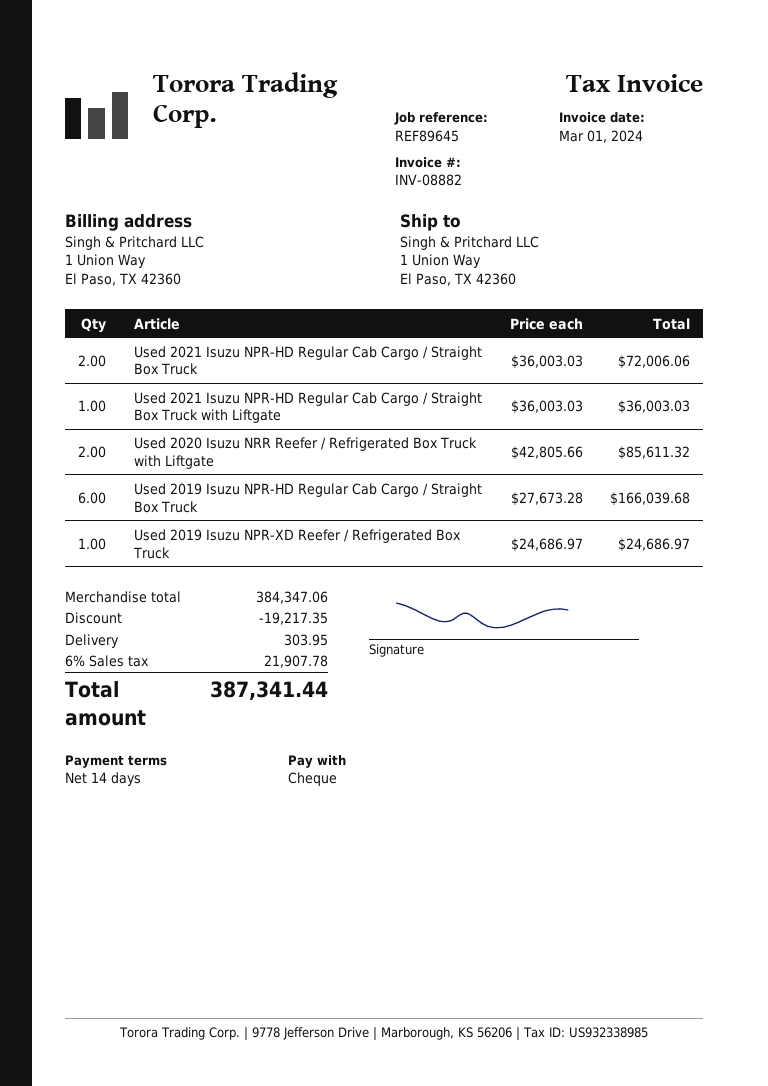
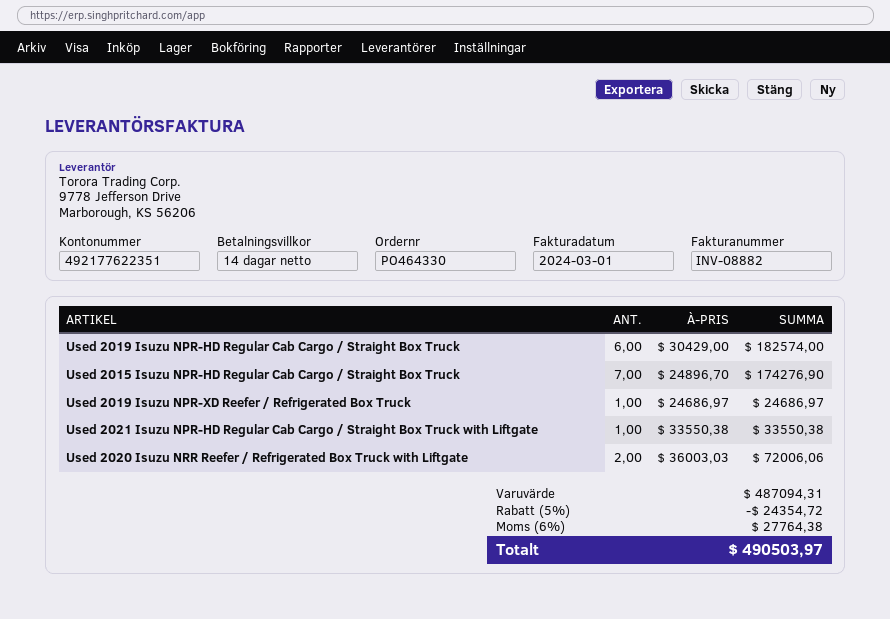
Used 2021 Isuzu NPR-HD Regular Cab Cargo / Straight Box Truck: 2 x 36003.03 = 72006.06 -> none
Used 2021 Isuzu NPR-HD Regular Cab Cargo / Straight Box Truck with Liftgate: 1 x 36003.03 = 36003.03 -> 1 x 33550.38 = 33550.38
Used 2020 Isuzu NRR Reefer / Refrigerated Box Truck with Liftgate: 2 x 42805.66 = 85611.32 -> 2 x 36003.03 = 72006.06
Used 2019 Isuzu NPR-HD Regular Cab Cargo / Straight Box Truck: 6 x 27673.28 = 166039.68 -> 6 x 30429.00 = 182574.00
Used 2015 Isuzu NPR-HD Regular Cab Cargo / Straight Box Truck: none -> 7 x 24896.70 = 174276.90
subtotal: 384347.06 -> 487094.31
discount: 19217.35 -> 24354.72
shipping: 303.95 -> none
tax: 6% = 21907.78 -> 6% = 27764.38
total: 387341.44 -> 490503.97

